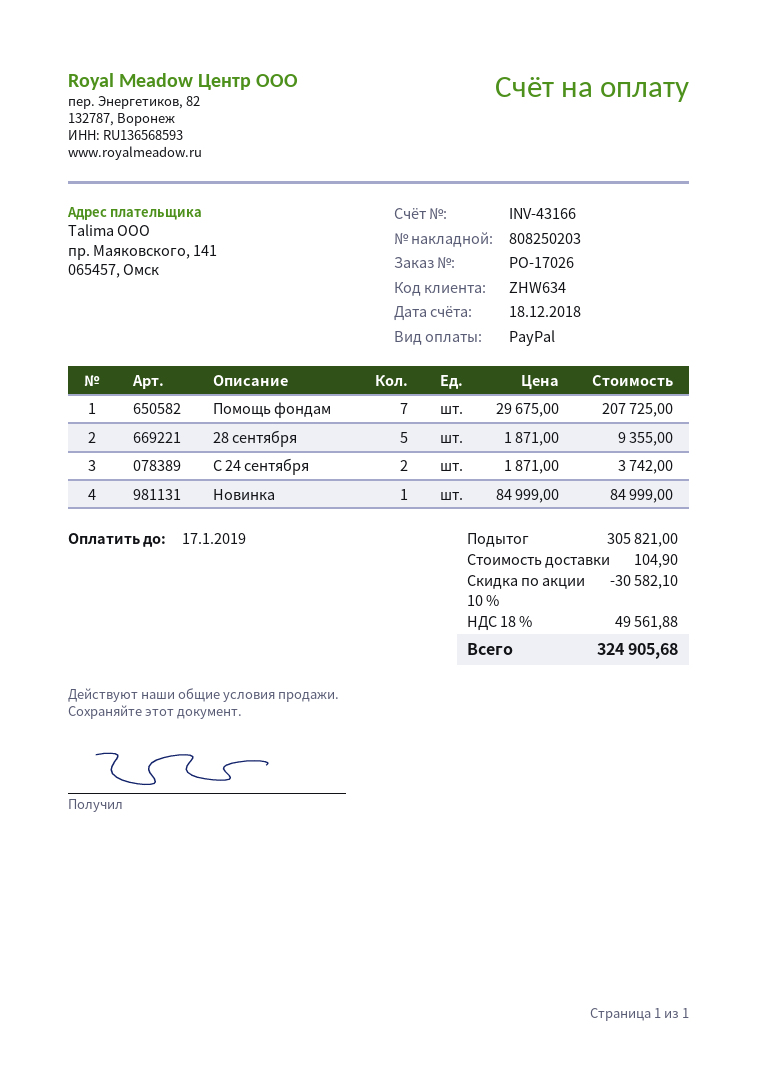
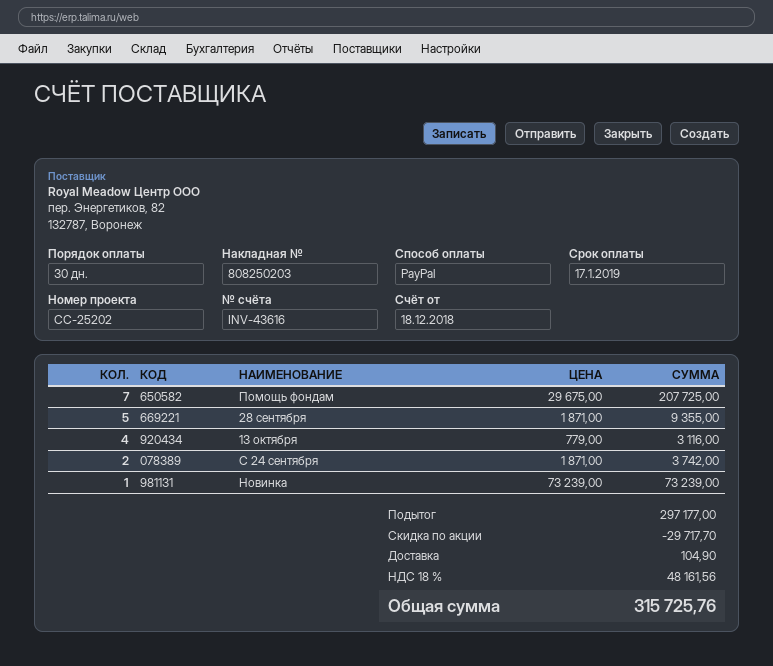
invoice number: INV-43166 -> INV-43616
Новинка: 1 x 84999.00 = 84999.00 -> 1 x 73239.00 = 73239.00
13 октября: none -> 4 x 779.00 = 3116.00
subtotal: 305821.00 -> 297177.00
discount: 30582.10 -> 29717.70
tax: 18% = 49561.88 -> 18% = 48161.56
total: 324905.68 -> 315725.76

